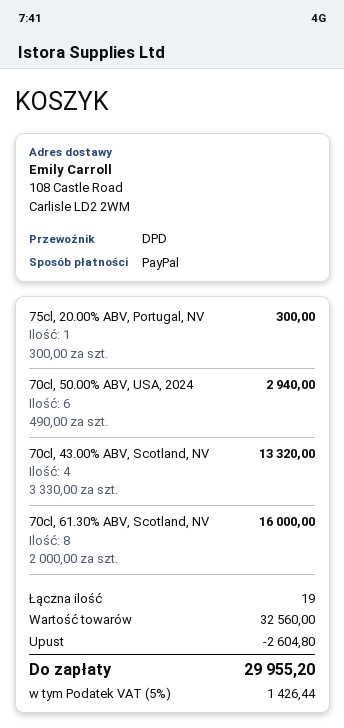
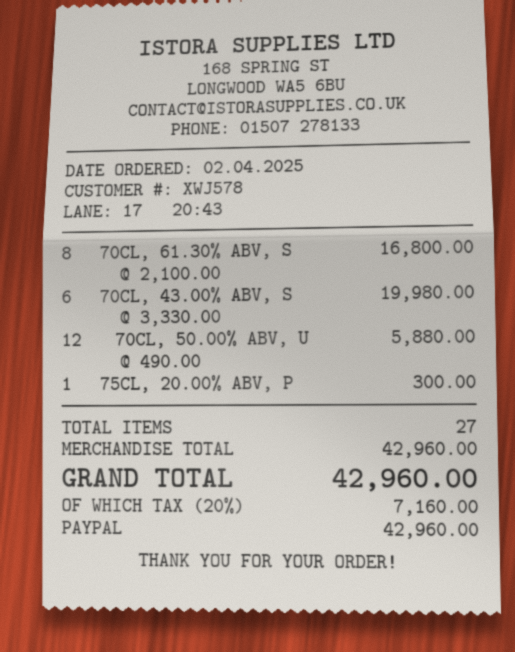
70cl, 50.00% ABV, USA, 2024: 6 x 490.00 = 2940.00 -> 12 x 490.00 = 5880.00
70cl, 43.00% ABV, Scotland, NV: 4 x 3330.00 = 13320.00 -> 6 x 3330.00 = 19980.00
70cl, 61.30% ABV, Scotland, NV: 8 x 2000.00 = 16000.00 -> 8 x 2100.00 = 16800.00
total quantity: 19 -> 27
subtotal: 32560.00 -> 42960.00
discount: 2604.80 -> none
tax: 5% = 1426.44 -> 20% = 7160.00
total: 29955.20 -> 42960.00

